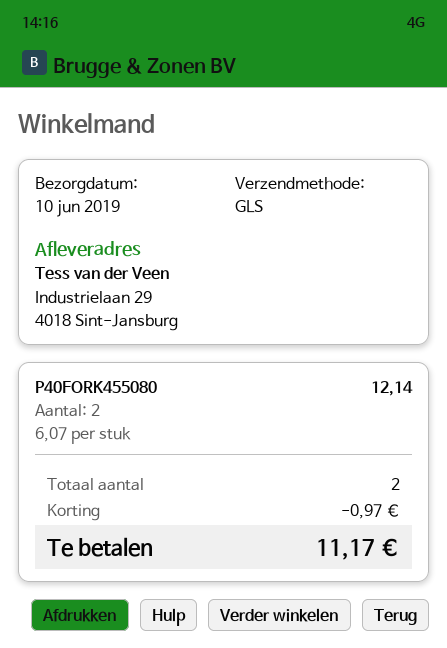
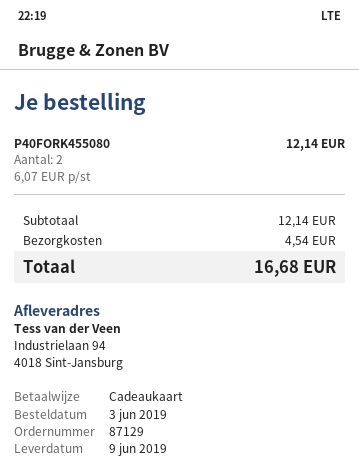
delivery date: 2019-06-10 -> 2019-06-09
ship to: Industrielaan 29, 4018 Sint-Jansburg -> Industrielaan 94, 4018 Sint-Jansburg
discount: 0.97 -> none
shipping: none -> 4.54
total: 11.17 -> 16.68

